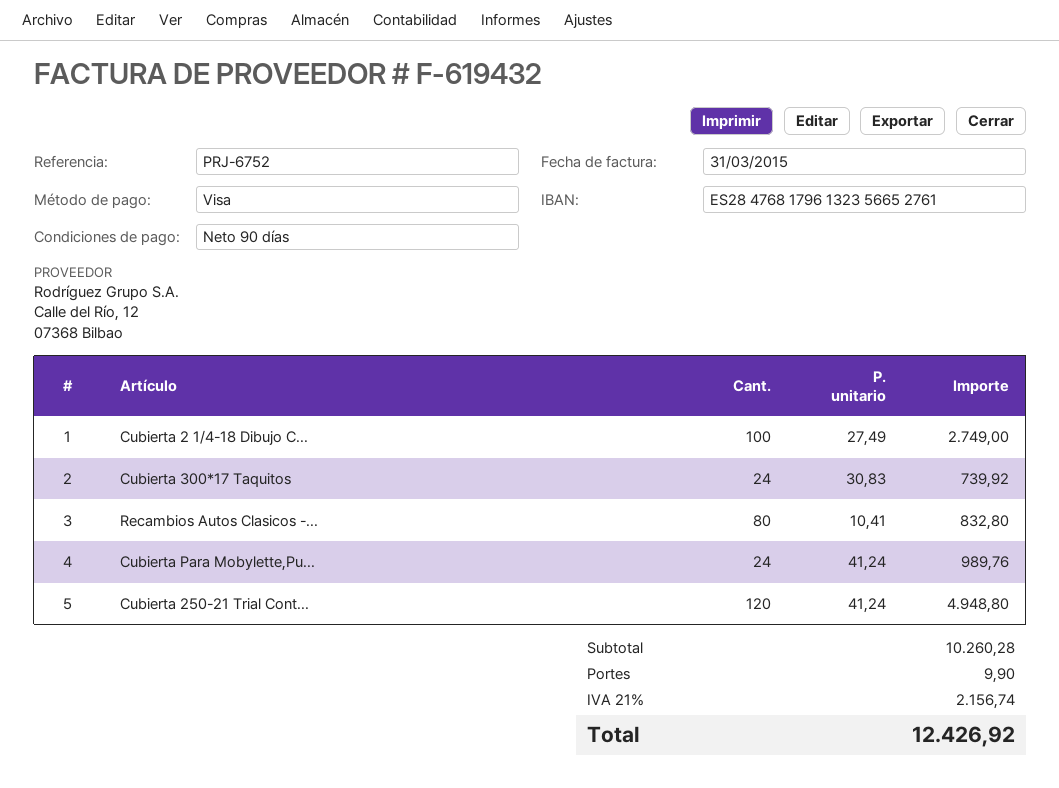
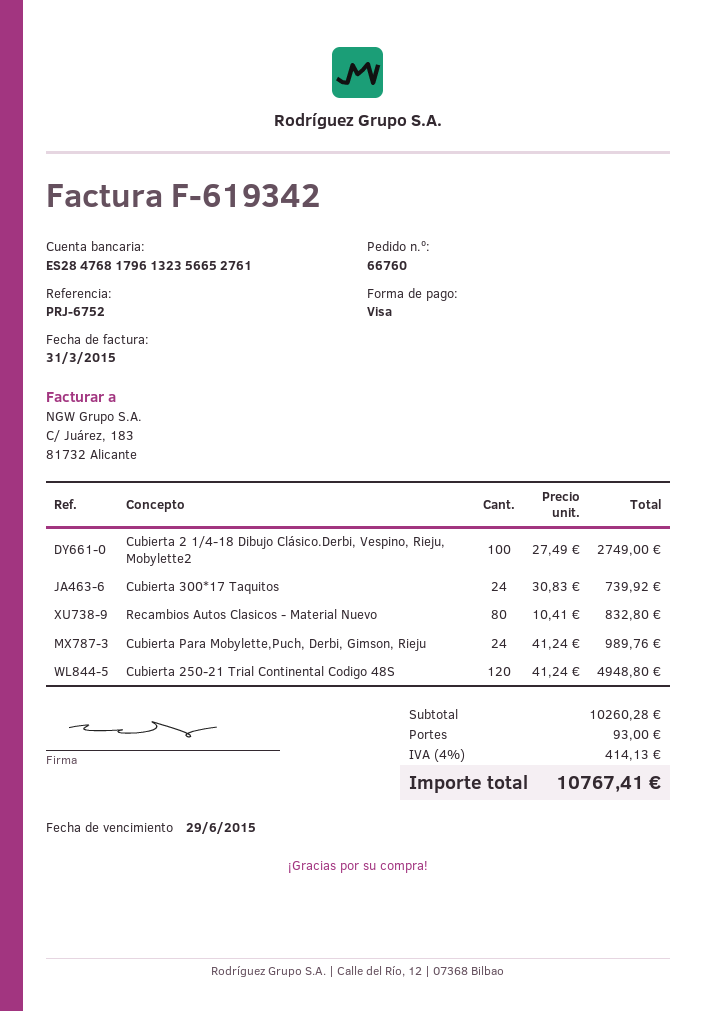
invoice number: F-619432 -> F-619342
shipping: 9.90 -> 93.00
tax: 21% = 2156.74 -> 4% = 414.13
total: 12426.92 -> 10767.41

